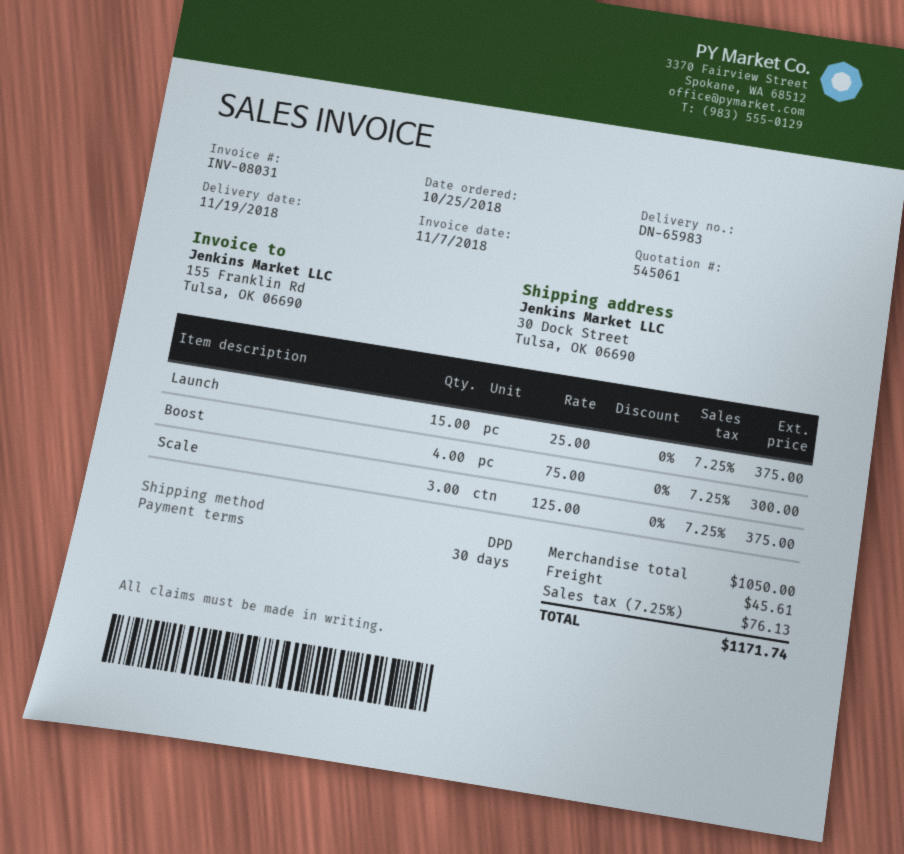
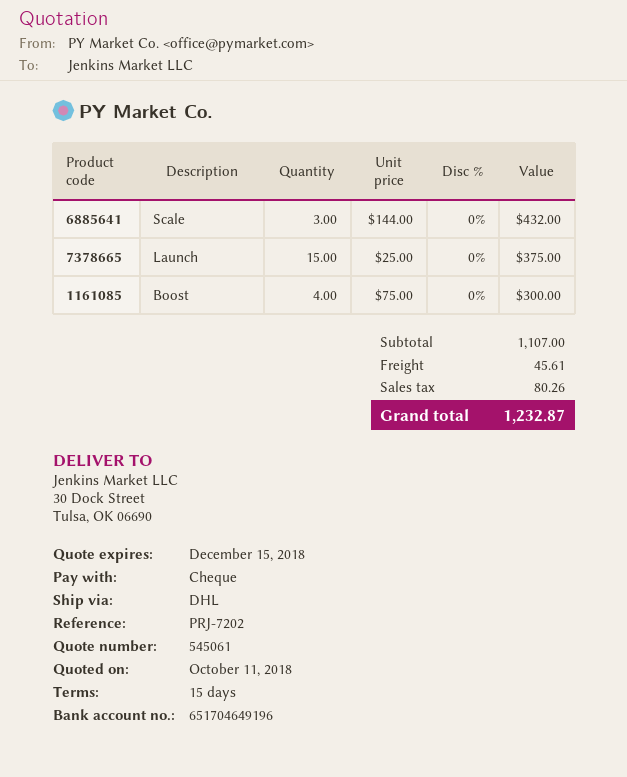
payment terms: 30 days -> 15 days
shipping method: DPD -> DHL
Scale: 3 x 125.00 = 375.00 -> 3 x 144.00 = 432.00
subtotal: 1050.00 -> 1107.00
tax: 76.13 -> 80.26
total: 1171.74 -> 1232.87

